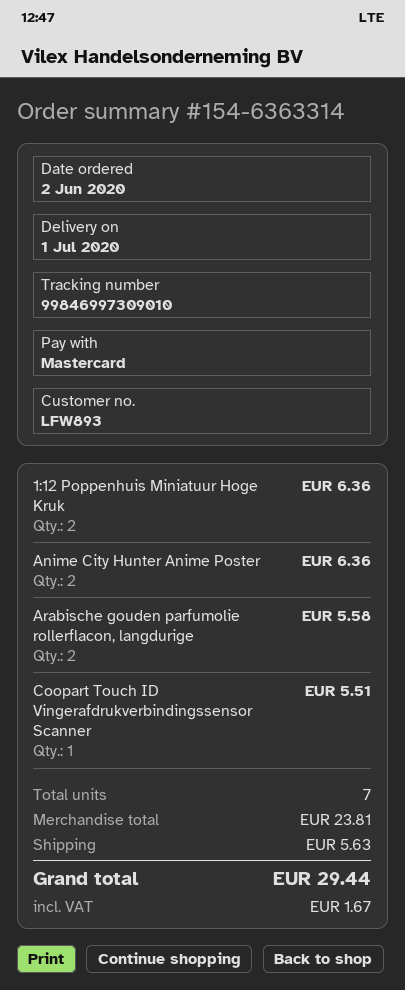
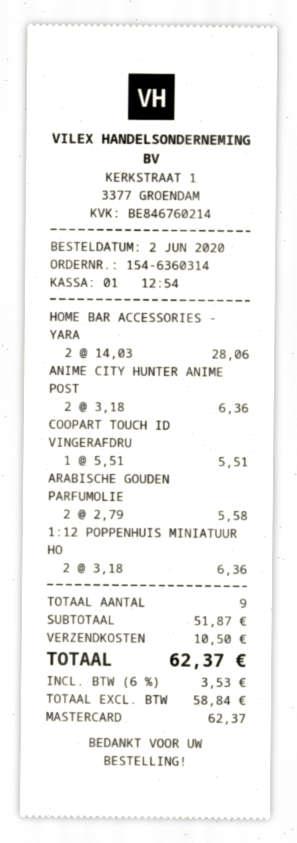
order number: 154-6363314 -> 154-6360314
HOME BAR ACCESSORIES - YARA: none -> 2 for 28.06
total quantity: 7 -> 9
subtotal: 23.81 -> 51.87
shipping: 5.63 -> 10.50
tax: 1.67 -> 3.53
total: 29.44 -> 62.37

